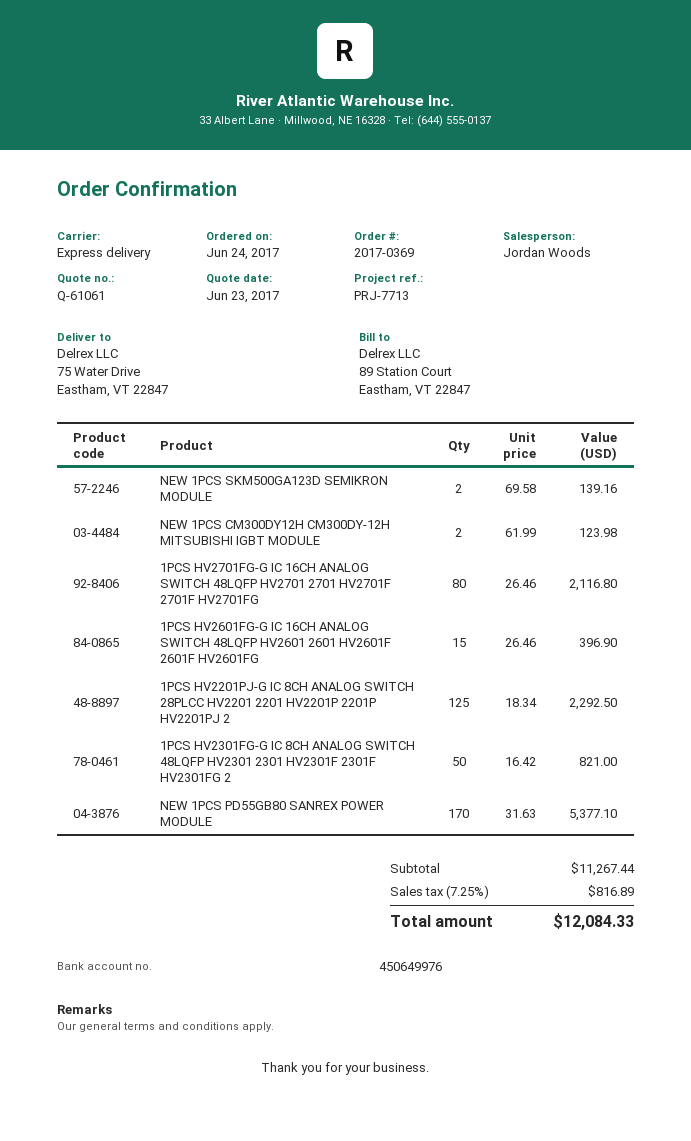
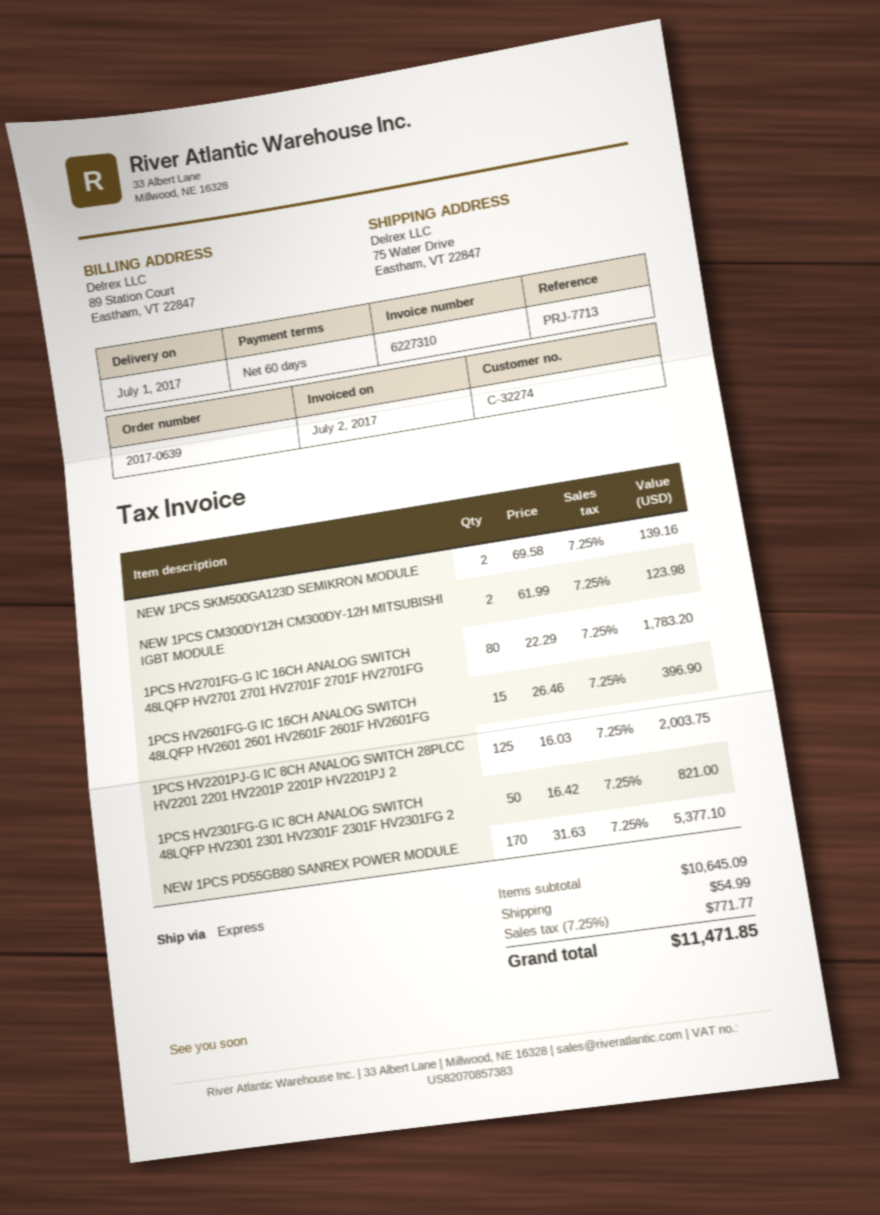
order number: 2017-0369 -> 2017-0639
1PCS HV2701FG-G IC 16CH ANALOG SWITCH 48LQFP HV2701 2701 HV2701F 2701F HV2701FG: 80 x 26.46 = 2116.80 -> 80 x 22.29 = 1783.20
1PCS HV2201PJ-G IC 8CH ANALOG SWITCH 28PLCC HV2201 2201 HV2201P 2201P HV2201PJ 2: 125 x 18.34 = 2292.50 -> 125 x 16.03 = 2003.75
subtotal: 11267.44 -> 10645.09
shipping: none -> 54.99
tax: 7.25% = 816.89 -> 7.25% = 771.77
total: 12084.33 -> 11471.85

